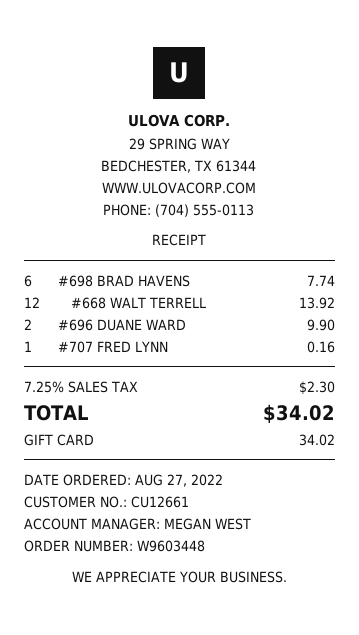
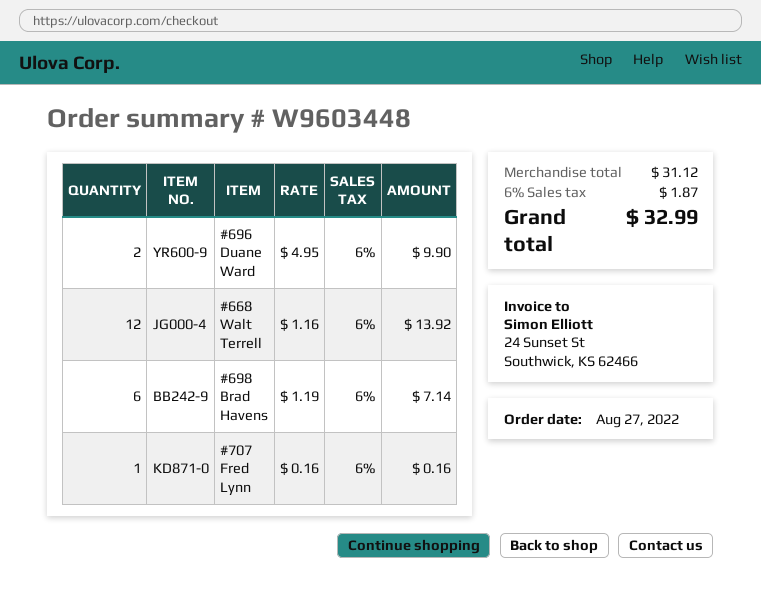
#698 BRAD HAVENS: 6 for 7.74 -> 6 for 7.14
tax: 7.25% = 2.30 -> 6% = 1.87
total: 34.02 -> 32.99

